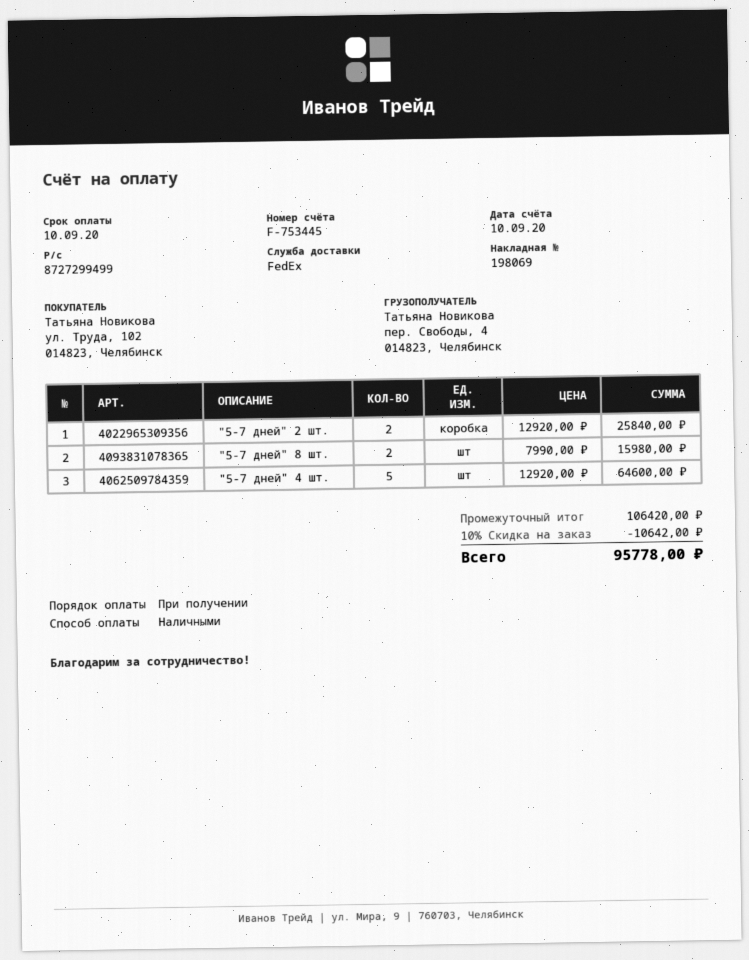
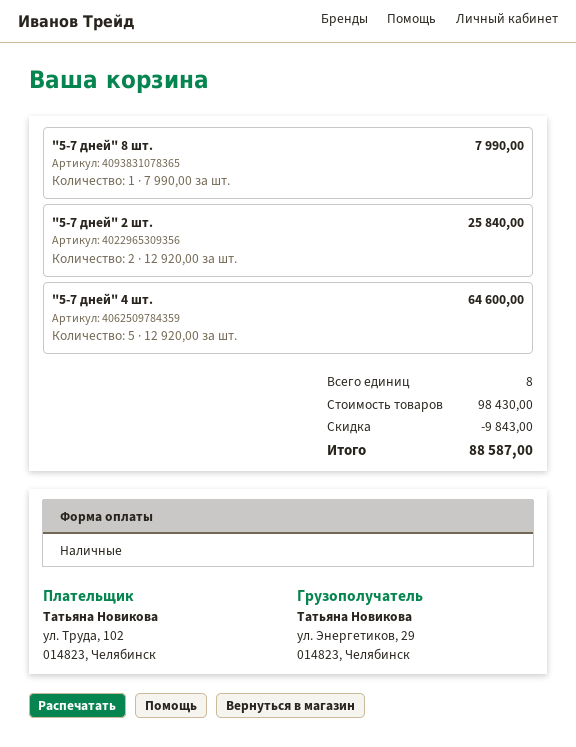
ship to: пер. Свободы, 4, 014823, Челябинск -> ул. Энергетиков, 29, 014823, Челябинск
"5-7 дней" 8 шт.: 2 x 7990.00 = 15980.00 -> 1 x 7990.00 = 7990.00
subtotal: 106420.00 -> 98430.00
discount: 10642.00 -> 9843.00
total: 95778.00 -> 88587.00

